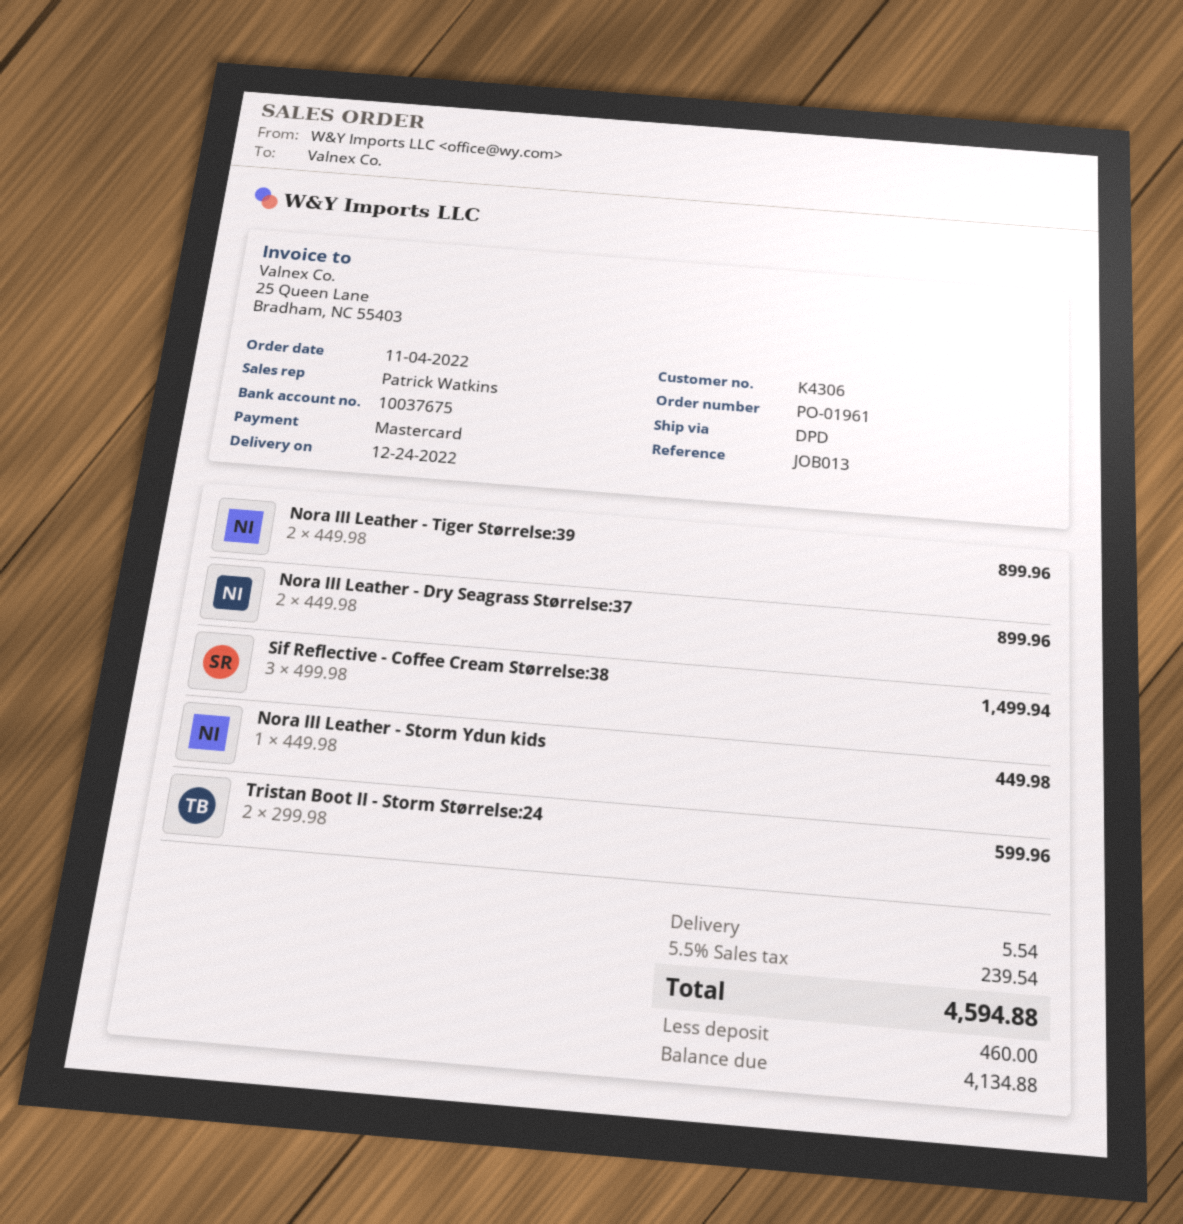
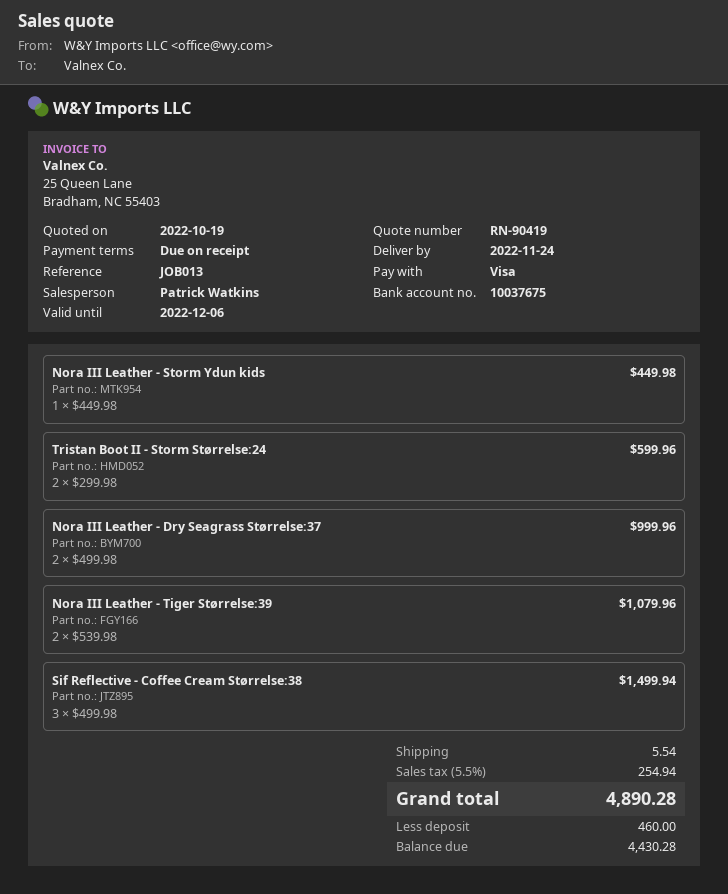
delivery date: 2022-12-24 -> 2022-11-24
payment method: Mastercard -> Visa
Nora III Leather - Tiger Størrelse:39: 2 x 449.98 = 899.96 -> 2 x 539.98 = 1079.96
Nora III Leather - Dry Seagrass Størrelse:37: 2 x 449.98 = 899.96 -> 2 x 499.98 = 999.96
tax: 5.5% = 239.54 -> 5.5% = 254.94
total: 4594.88 -> 4890.28
balance: 4134.88 -> 4430.28

